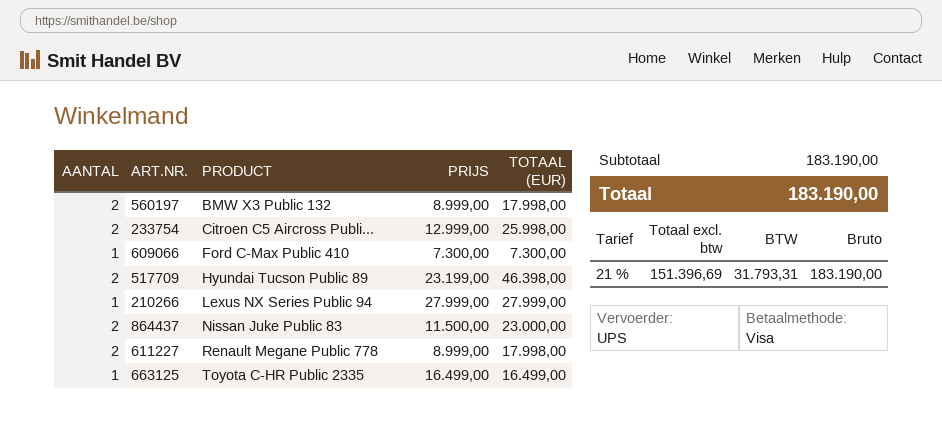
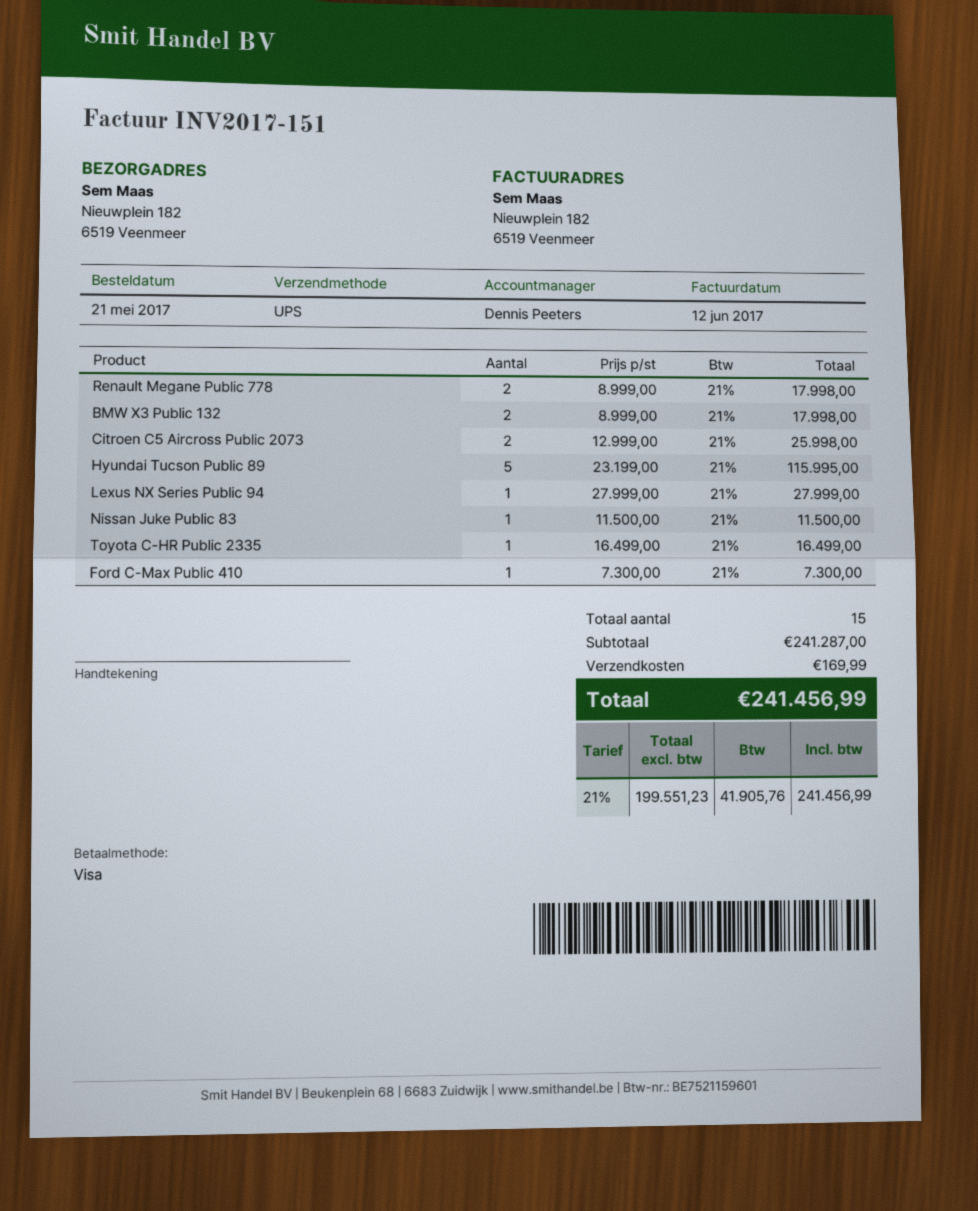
Hyundai Tucson Public 89: 2 x 23199.00 = 46398.00 -> 5 x 23199.00 = 115995.00
Nissan Juke Public 83: 2 x 11500.00 = 23000.00 -> 1 x 11500.00 = 11500.00
subtotal: 183190.00 -> 241287.00
shipping: none -> 169.99
net: 151396.69 -> 199551.23
tax: 21% = 31793.31 -> 21% = 41905.76
total: 183190.00 -> 241456.99

